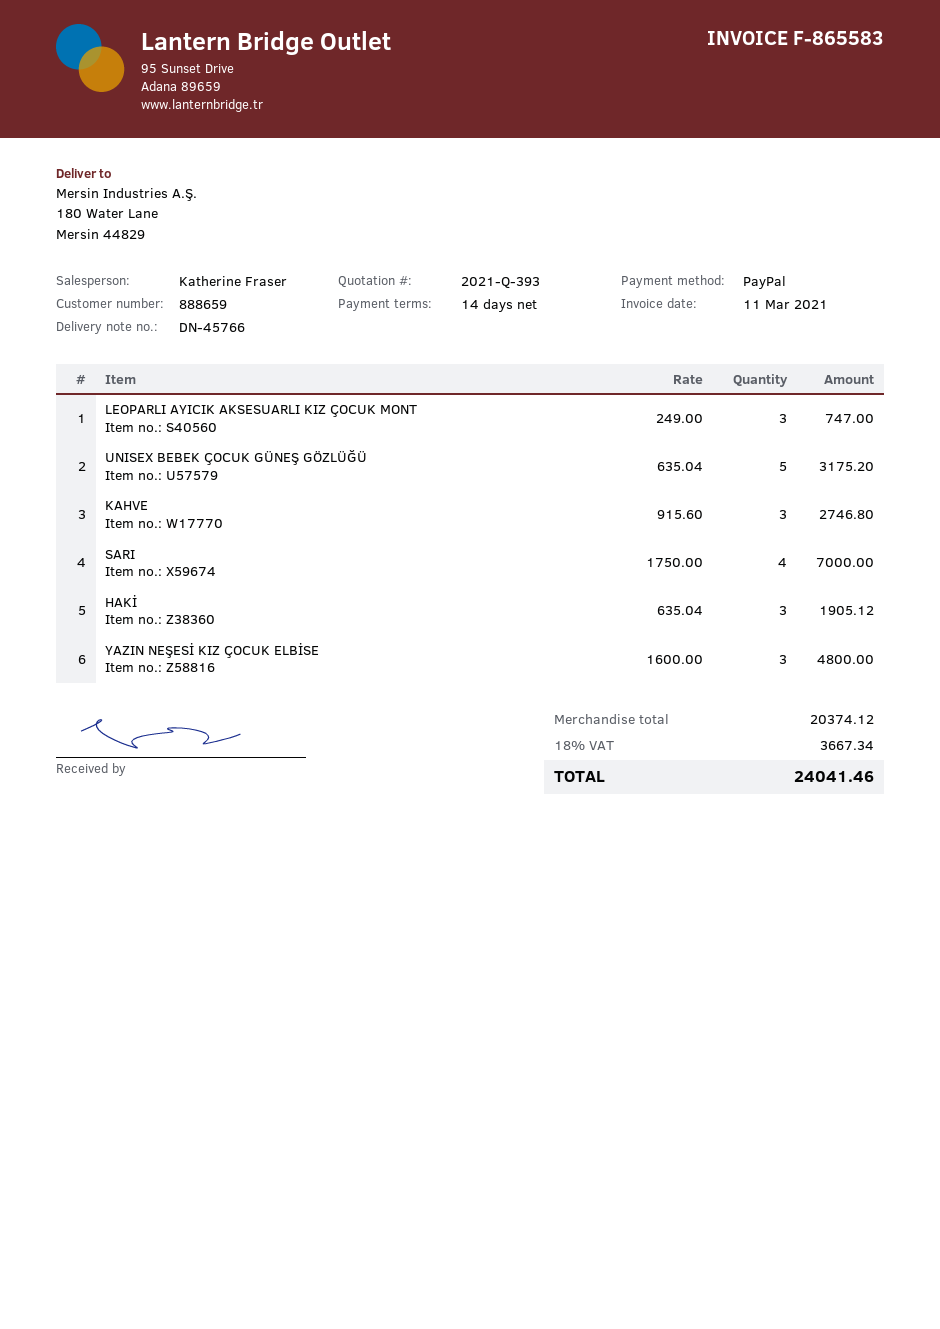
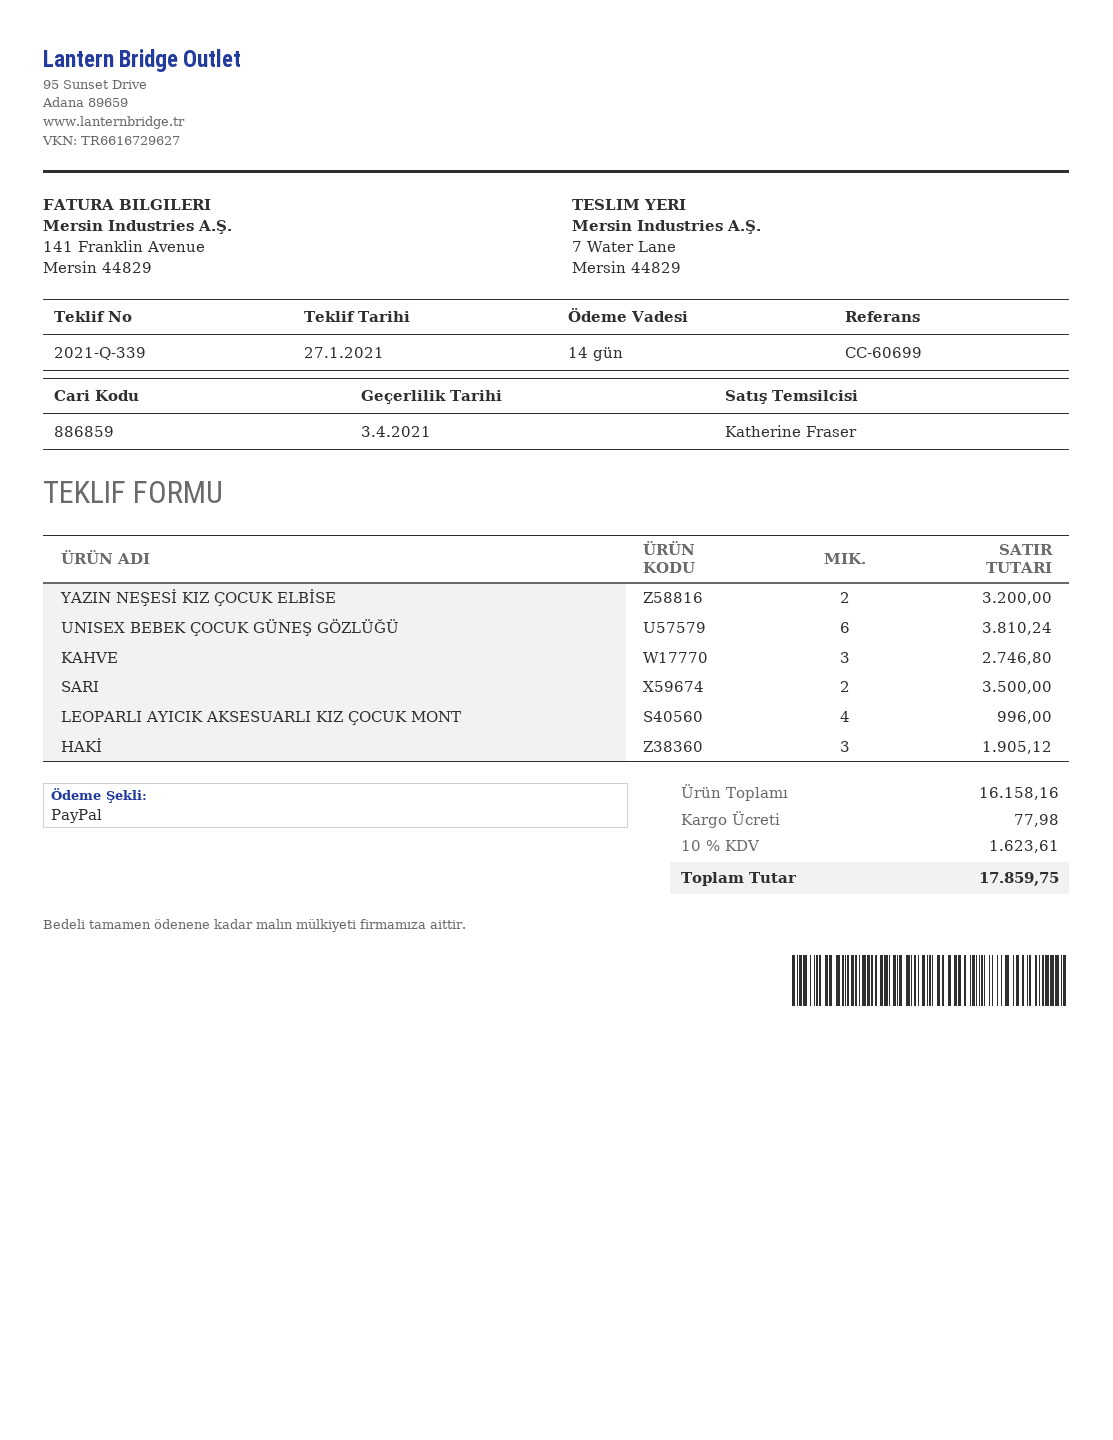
quote number: 2021-Q-393 -> 2021-Q-339
customer number: 888659 -> 886859
ship to: 180 Water Lane, Mersin 44829 -> 7 Water Lane, Mersin 44829
LEOPARLI AYICIK AKSESUARLI KIZ ÇOCUK MONT: 3 for 747.00 -> 4 for 996.00
UNISEX BEBEK ÇOCUK GÜNEŞ GÖZLÜĞÜ: 5 for 3175.20 -> 6 for 3810.24
SARI: 4 for 7000.00 -> 2 for 3500.00
YAZIN NEŞESİ KIZ ÇOCUK ELBİSE: 3 for 4800.00 -> 2 for 3200.00
subtotal: 20374.12 -> 16158.16
shipping: none -> 77.98
tax: 18% = 3667.34 -> 10% = 1623.61
total: 24041.46 -> 17859.75

